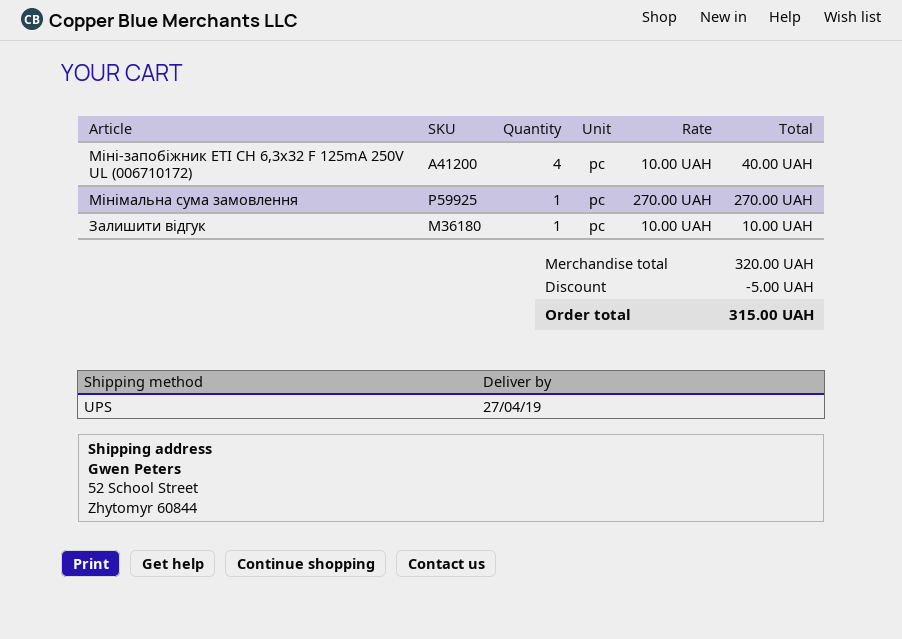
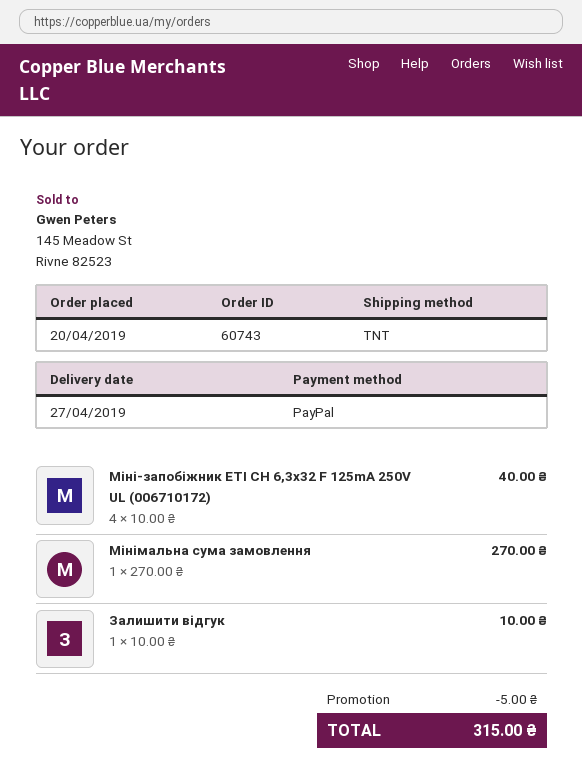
shipping method: UPS -> TNT

